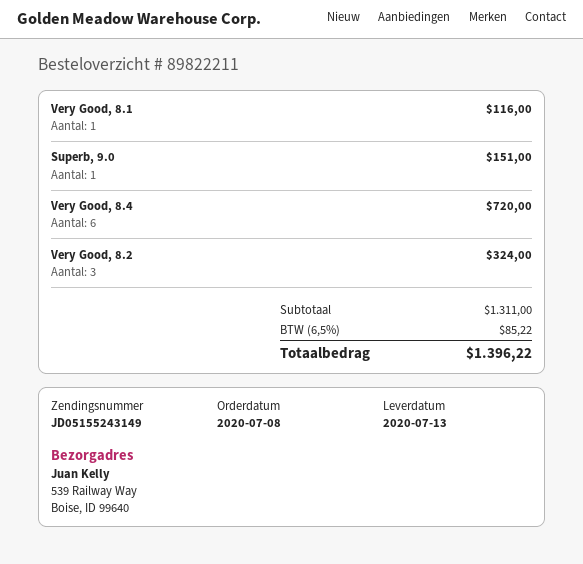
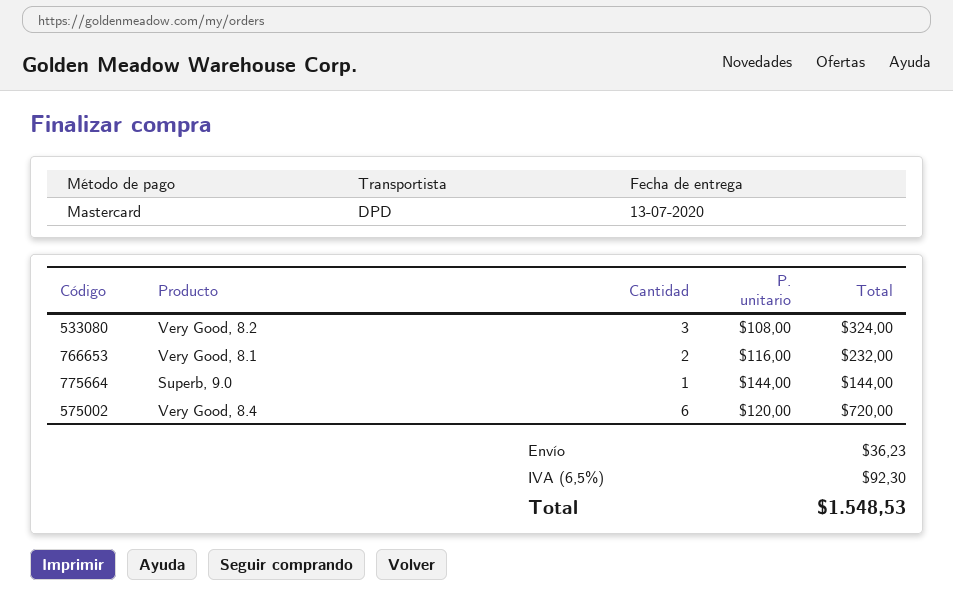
Very Good, 8.1: 1 for 116.00 -> 2 for 232.00
Superb, 9.0: 1 for 151.00 -> 1 for 144.00
shipping: none -> 36.23
tax: 6.5% = 85.22 -> 6.5% = 92.30
total: 1396.22 -> 1548.53

